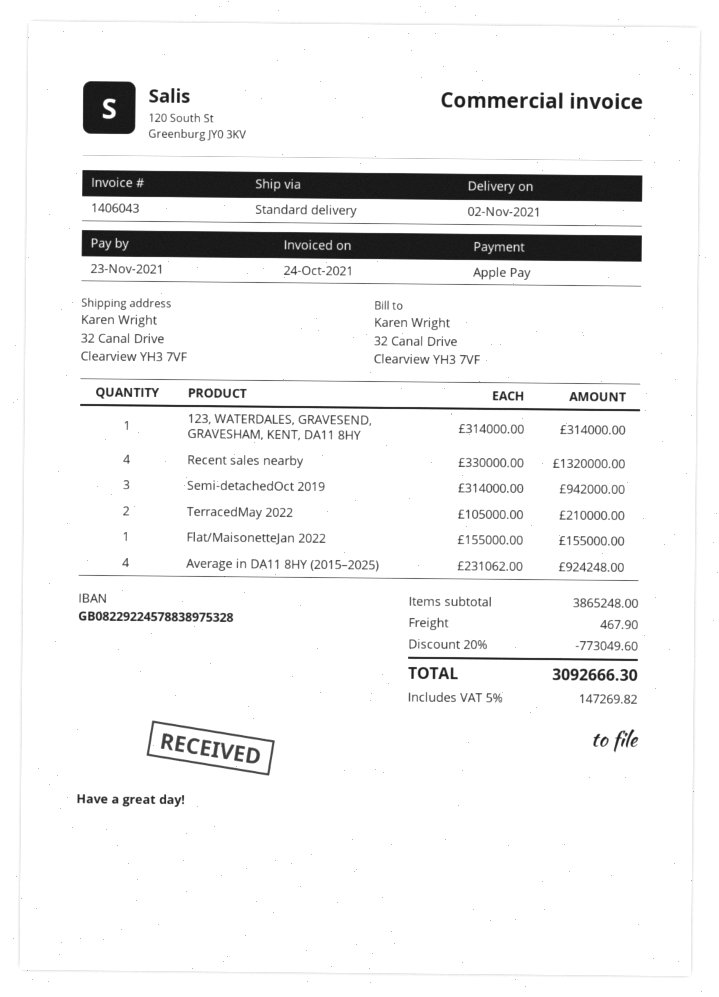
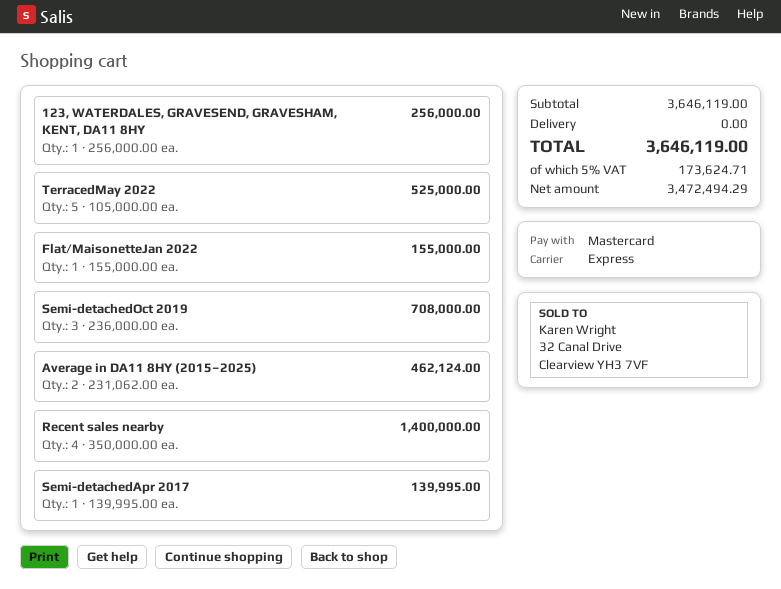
payment method: Apple Pay -> Mastercard
shipping method: standard -> express
123, WATERDALES, GRAVESEND, GRAVESHAM, KENT, DA11 8HY: 1 x 314000.00 = 314000.00 -> 1 x 256000.00 = 256000.00
Recent sales nearby: 4 x 330000.00 = 1320000.00 -> 4 x 350000.00 = 1400000.00
Semi-detachedOct 2019: 3 x 314000.00 = 942000.00 -> 3 x 236000.00 = 708000.00
TerracedMay 2022: 2 x 105000.00 = 210000.00 -> 5 x 105000.00 = 525000.00
Average in DA11 8HY (2015–2025): 4 x 231062.00 = 924248.00 -> 2 x 231062.00 = 462124.00
Semi-detachedApr 2017: none -> 1 x 139995.00 = 139995.00
subtotal: 3865248.00 -> 3646119.00
discount: 20% = 773049.60 -> none
shipping: 467.90 -> 0.00
tax: 5% = 147269.82 -> 5% = 173624.71
total: 3092666.30 -> 3646119.00

